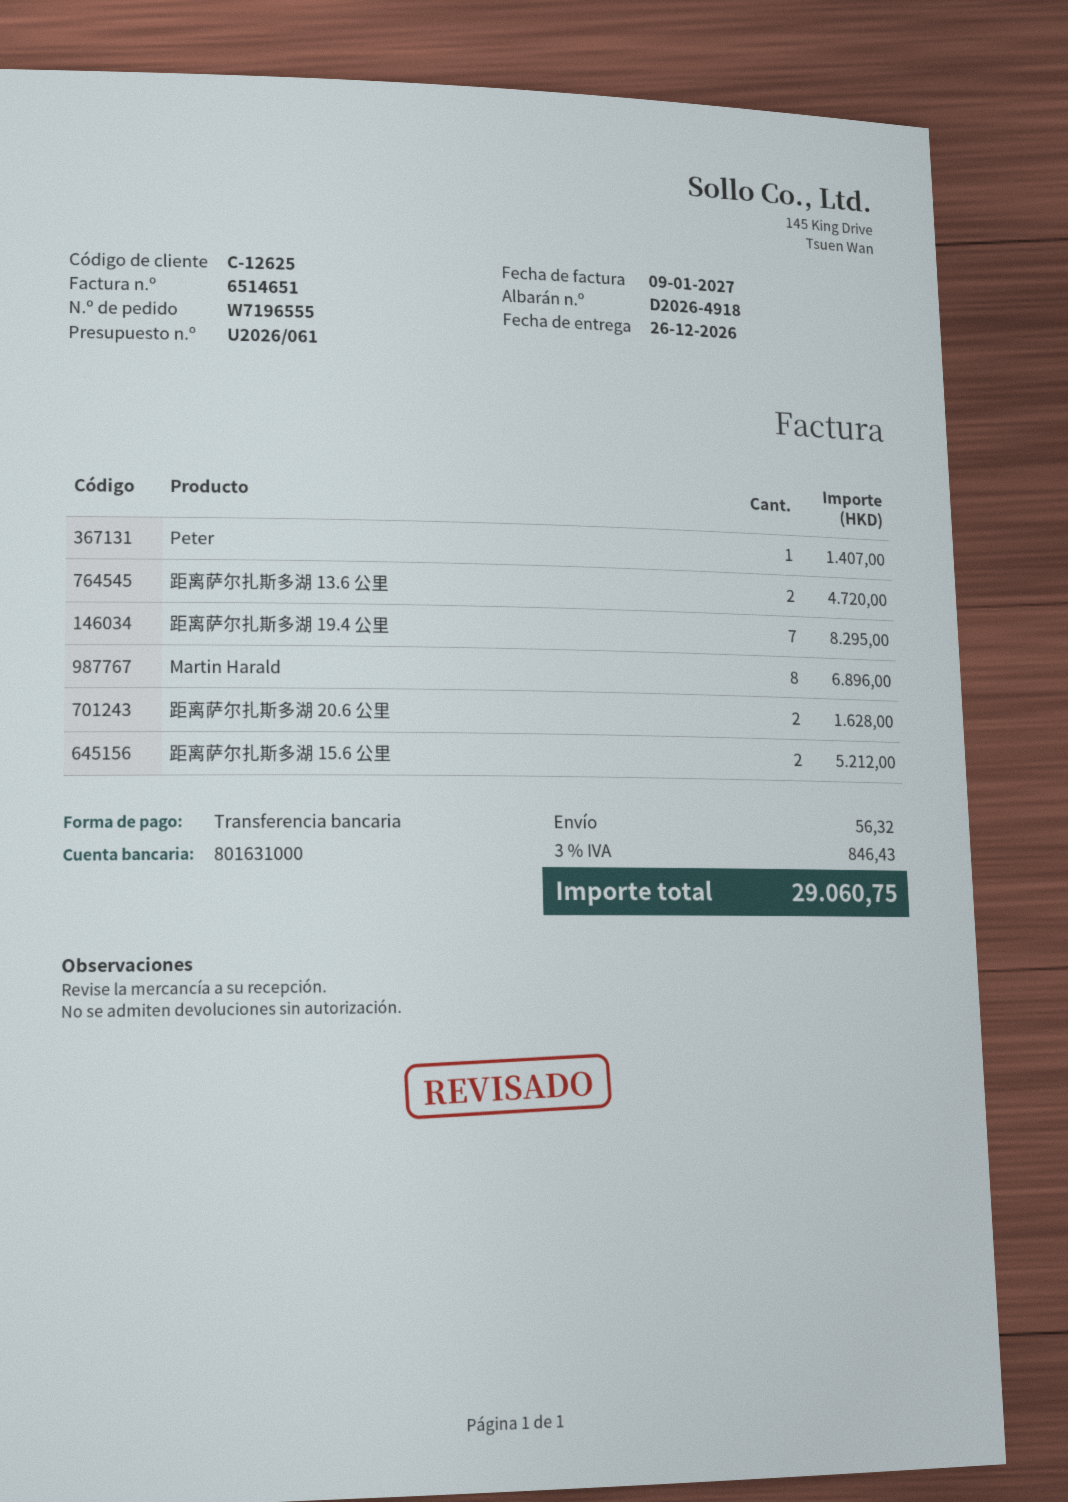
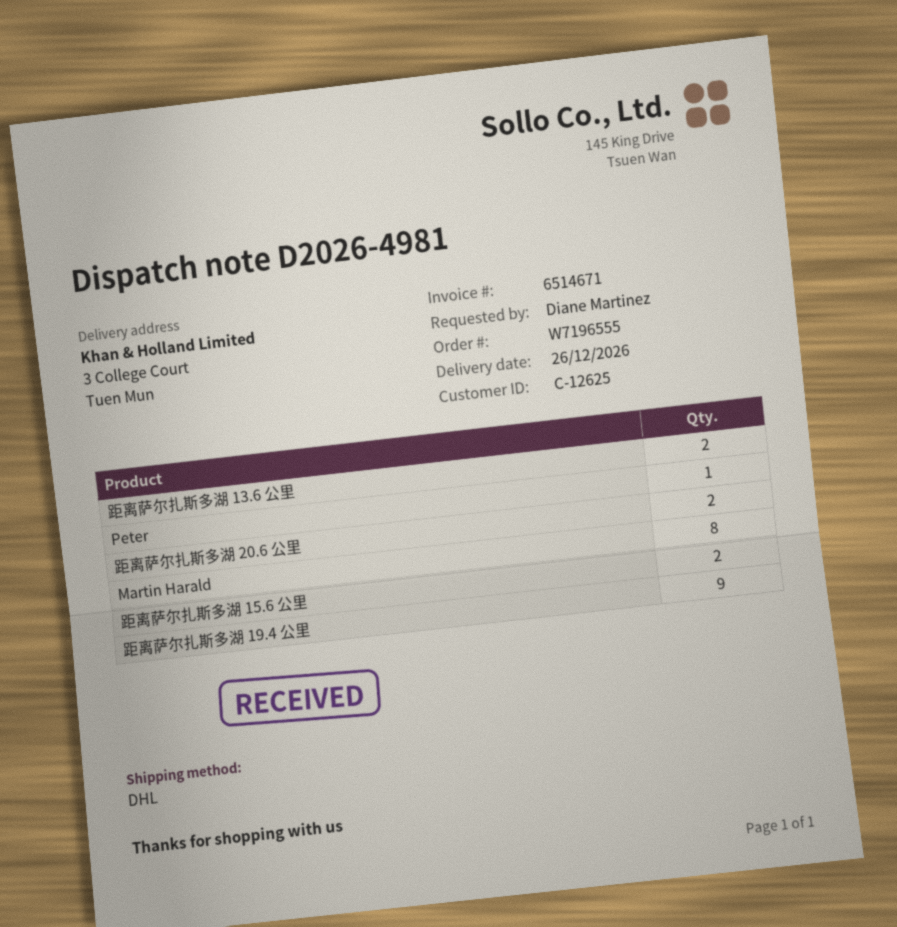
delivery note number: D2026-4918 -> D2026-4981
invoice number: 6514651 -> 6514671
距离萨尔扎斯多湖 19.4 公里: 7 -> 9

